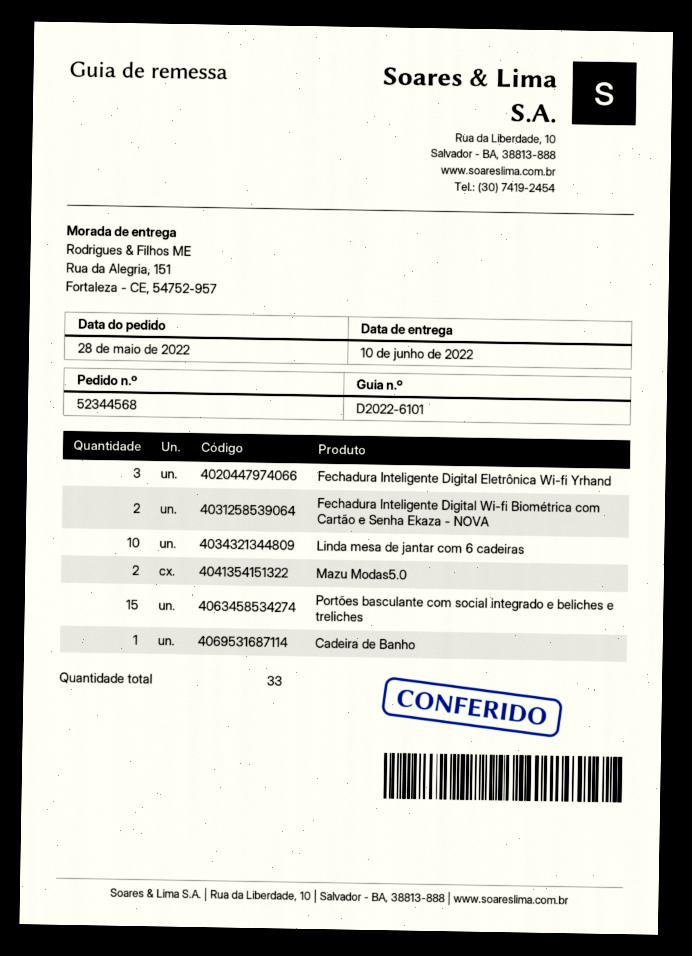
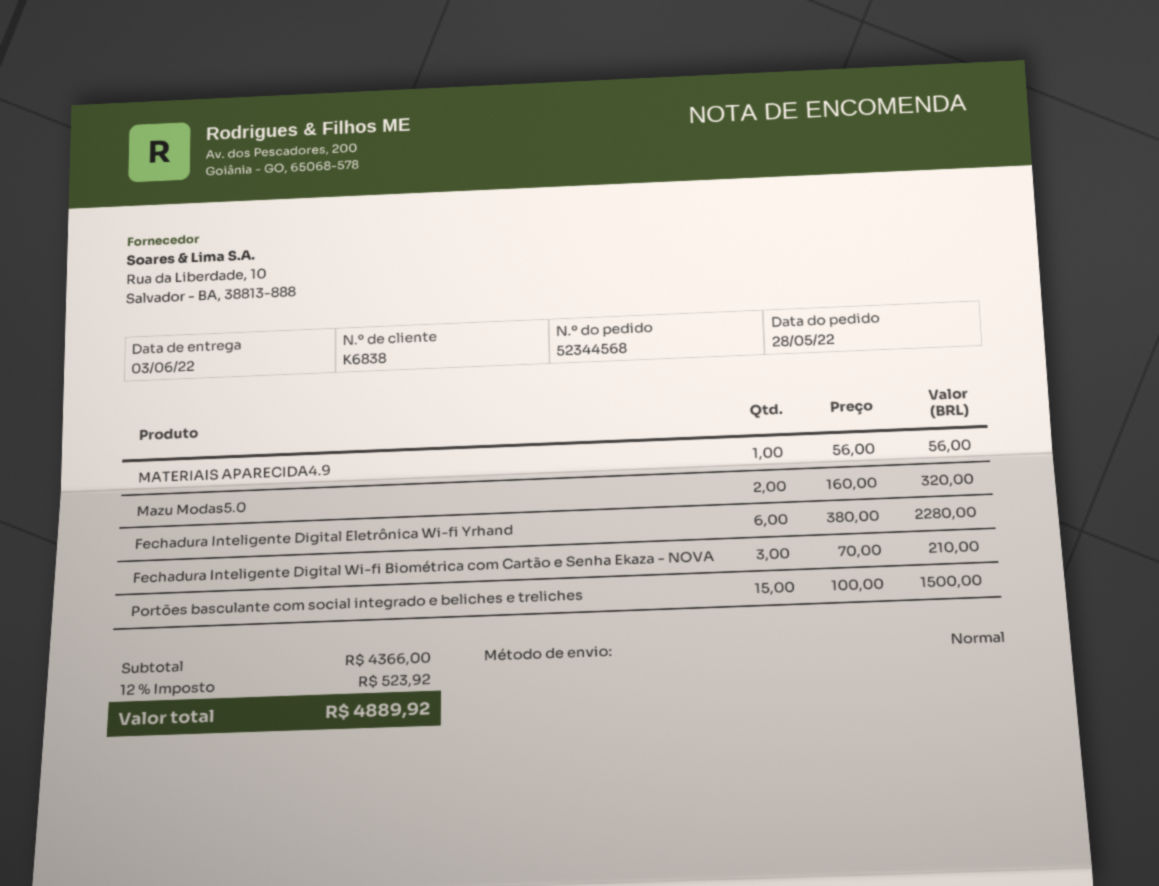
delivery date: 2022-06-10 -> 2022-06-03
Fechadura Inteligente Digital Eletrônica Wi-fi Yrhand: 3 -> 6
Fechadura Inteligente Digital Wi-fi Biométrica com Cartão e Senha Ekaza - NOVA: 2 -> 3
Linda mesa de jantar com 6 cadeiras: 10 -> none
Cadeira de Banho: 1 -> none
MATERIAIS APARECIDA4.9: none -> 1

